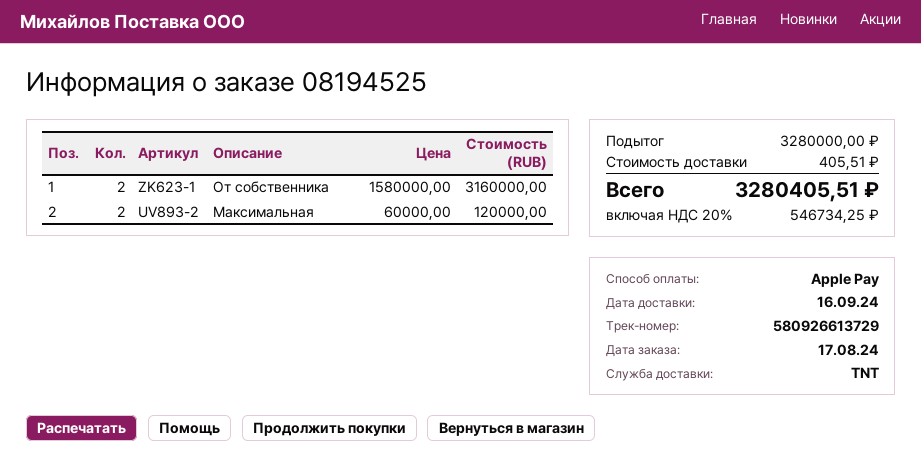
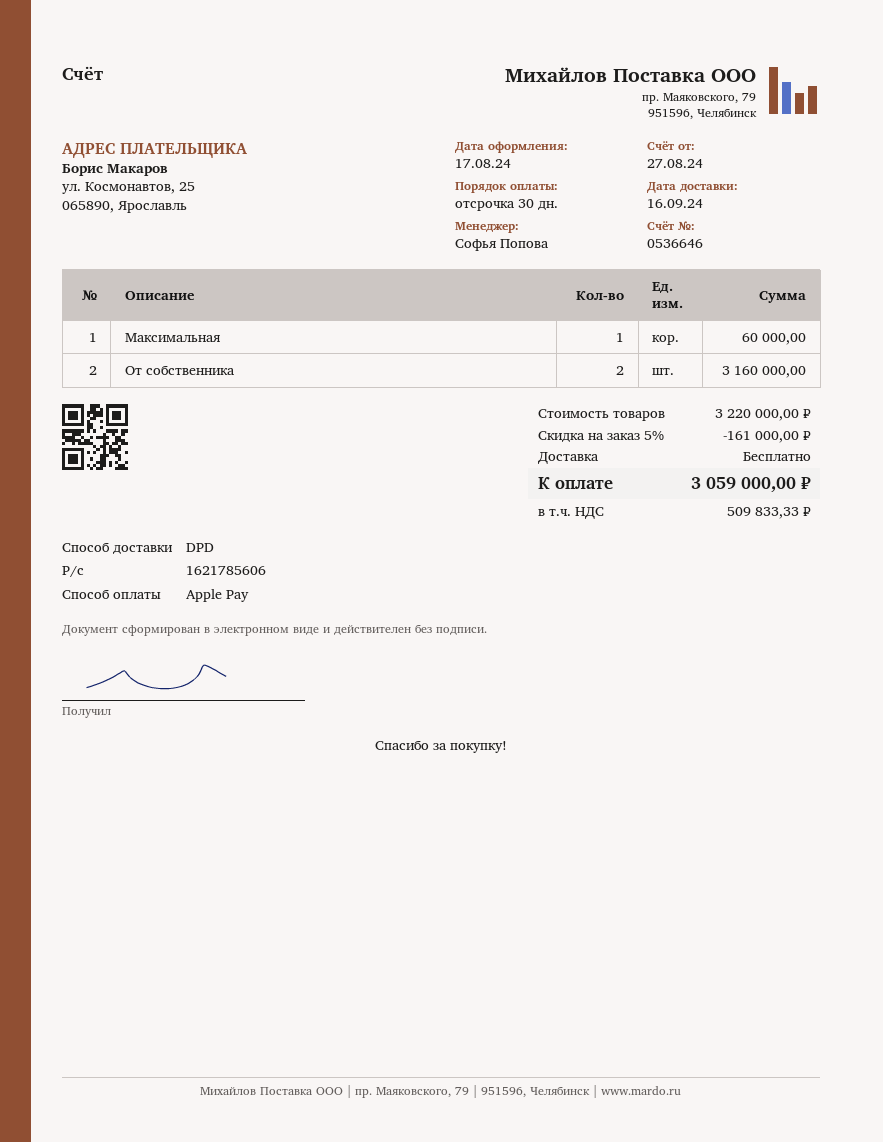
shipping method: TNT -> DPD
Максимальная: 2 for 120000.00 -> 1 for 60000.00
subtotal: 3280000.00 -> 3220000.00
discount: none -> 5% = 161000.00
shipping: 405.51 -> 0.00
tax: 546734.25 -> 509833.33
total: 3280405.51 -> 3059000.00

